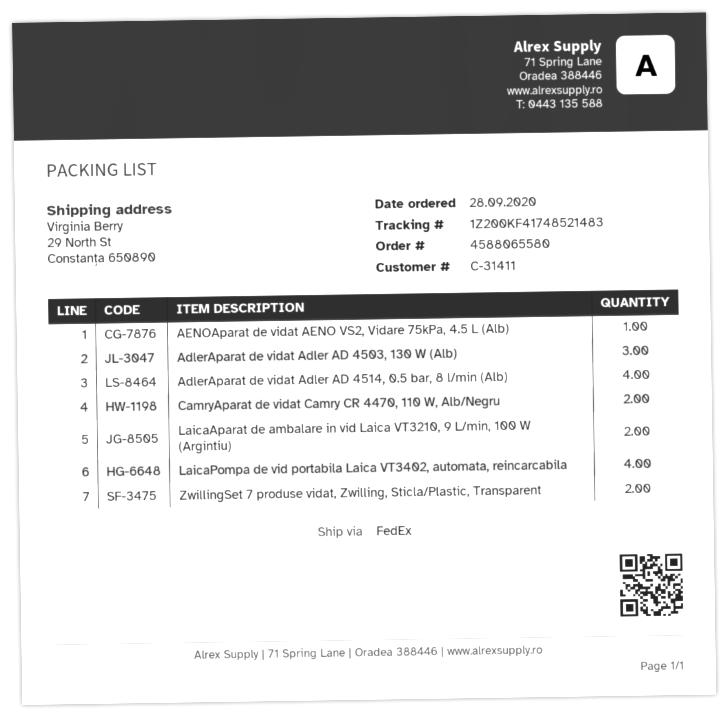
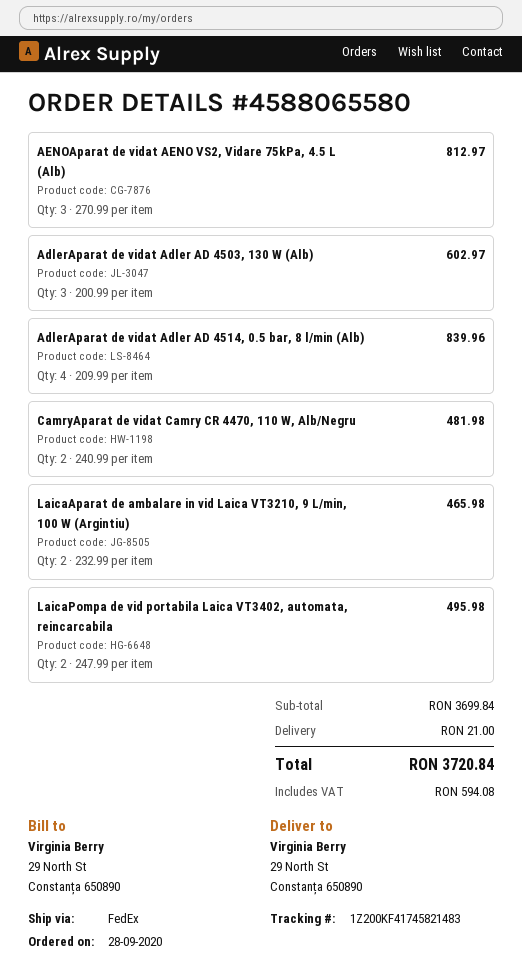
tracking number: 1Z200KF41748521483 -> 1Z200KF41745821483
AENOAparat de vidat AENO VS2, Vidare 75kPa, 4.5 L (Alb): 1 -> 3
LaicaPompa de vid portabila Laica VT3402, automata, reincarcabila: 4 -> 2
ZwillingSet 7 produse vidat, Zwilling, Sticla/Plastic, Transparent: 2 -> none

